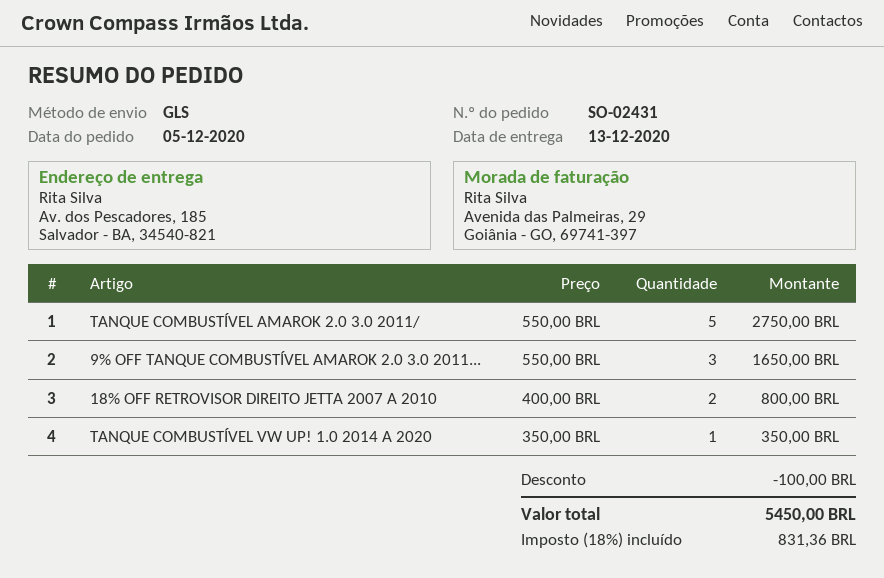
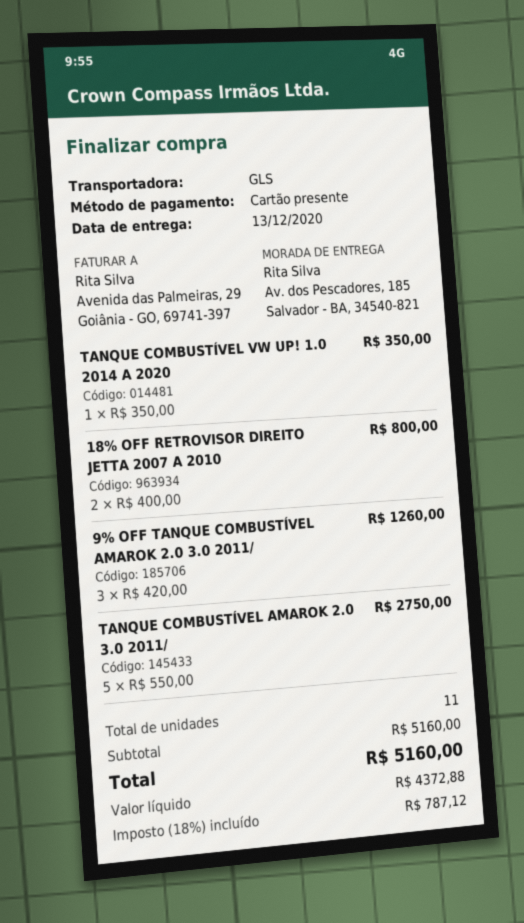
9% OFF TANQUE COMBUSTÍVEL AMAROK 2.0 3.0 2011...: 3 x 550.00 = 1650.00 -> 3 x 420.00 = 1260.00
discount: 100.00 -> none
tax: 18% = 831.36 -> 18% = 787.12
total: 5450.00 -> 5160.00

